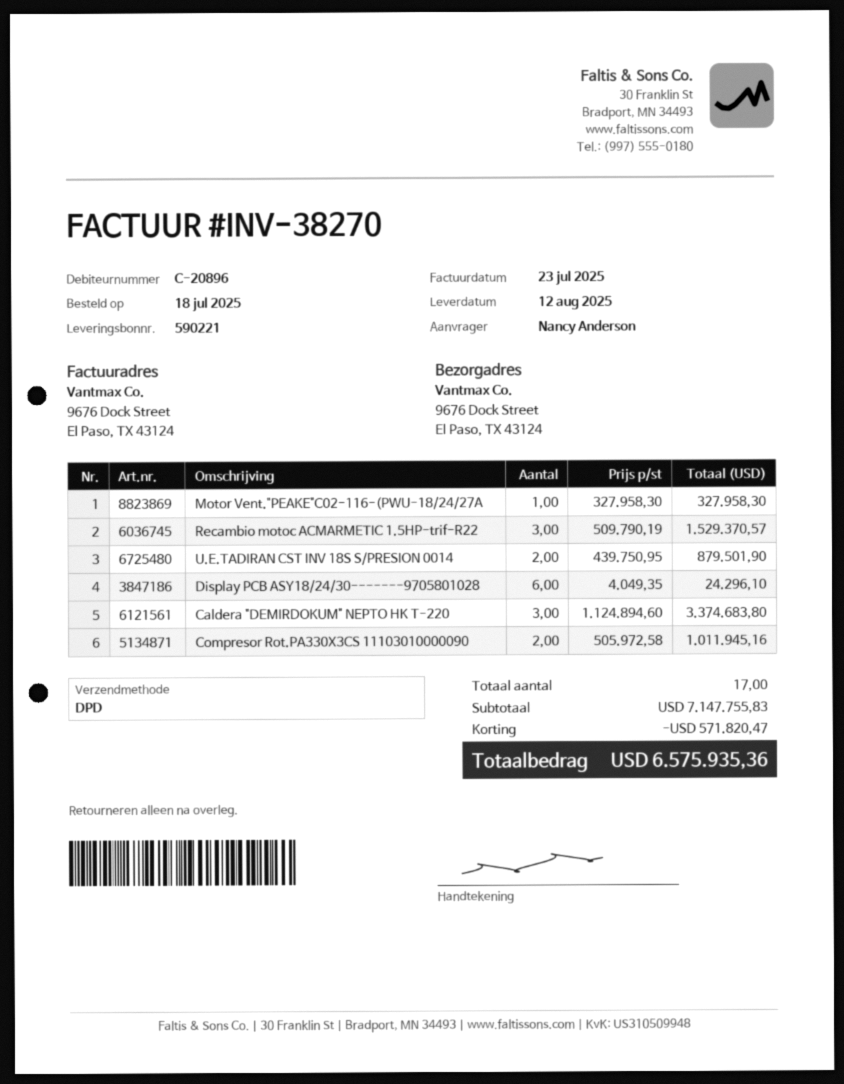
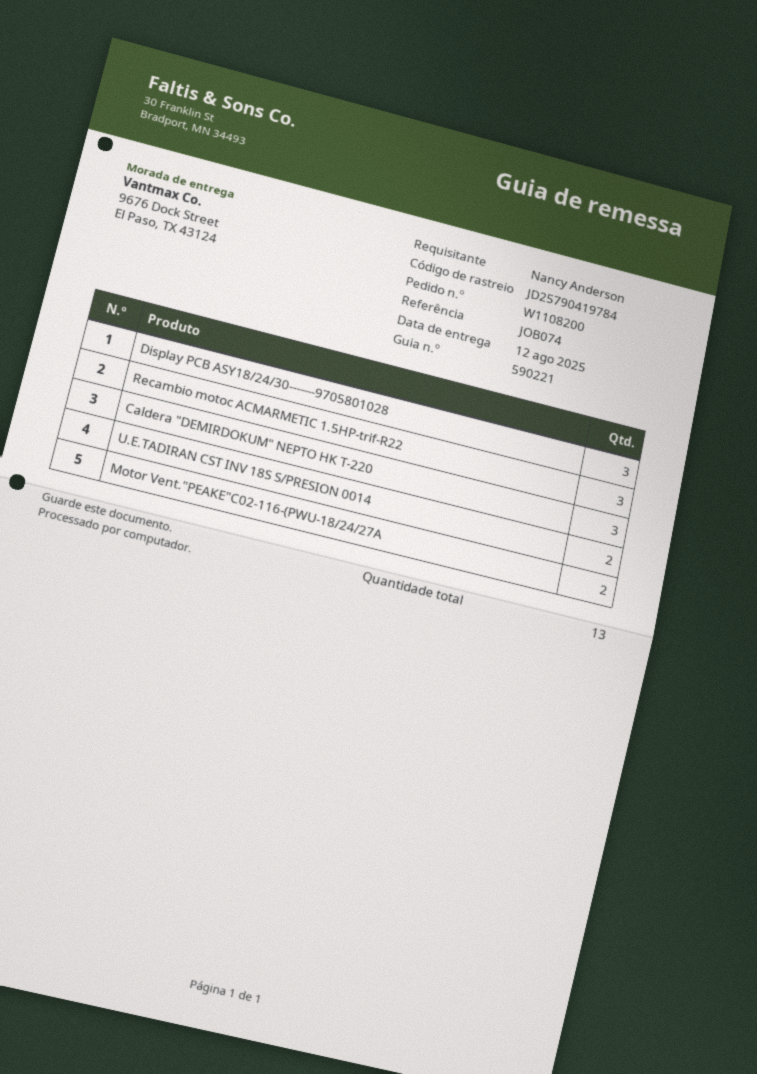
Motor Vent."PEAKE"C02-116-(PWU-18/24/27A: 1 -> 2
Display PCB ASY18/24/30-------9705801028: 6 -> 3
Compresor Rot.PA330X3CS 11103010000090: 2 -> none
total quantity: 17 -> 13

